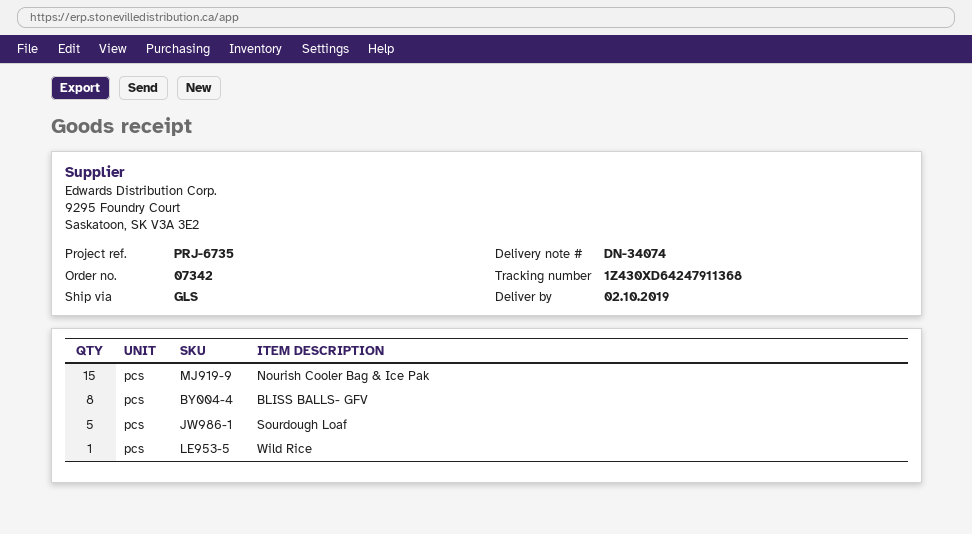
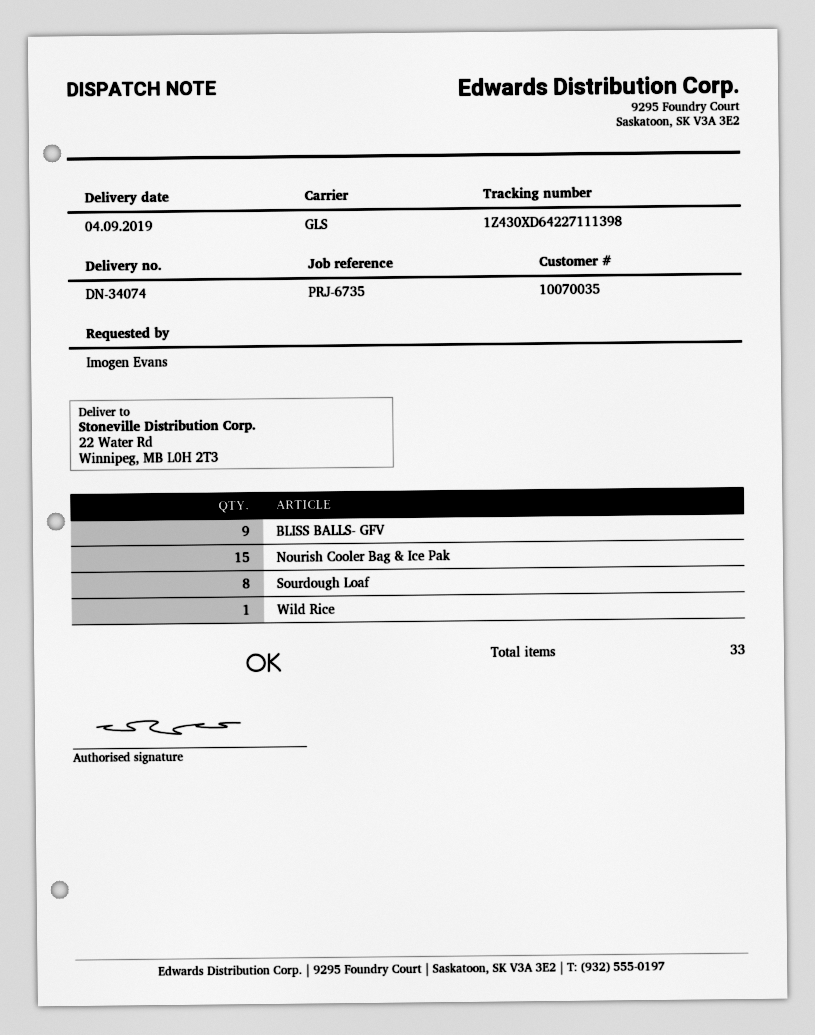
delivery date: 2019-10-02 -> 2019-09-04
tracking number: 1Z430XD64247911368 -> 1Z430XD64227111398
BLISS BALLS- GFV: 8 -> 9
Sourdough Loaf: 5 -> 8

